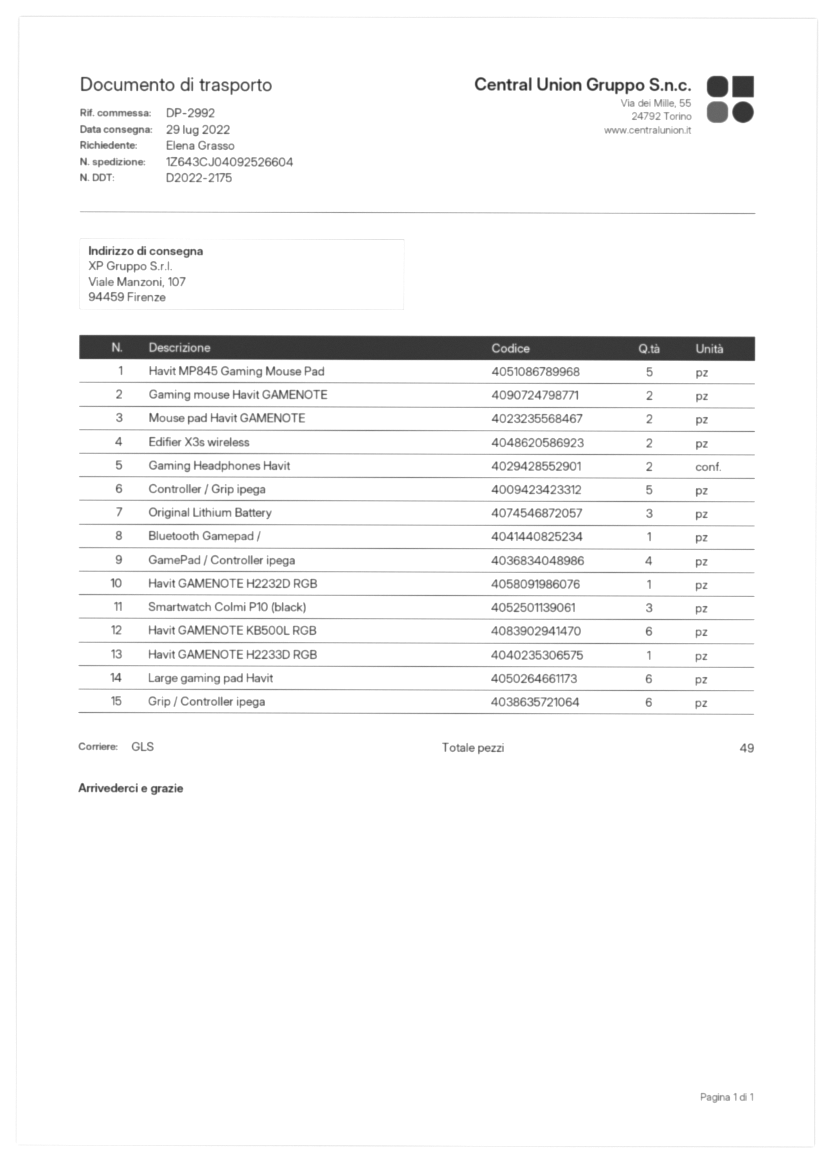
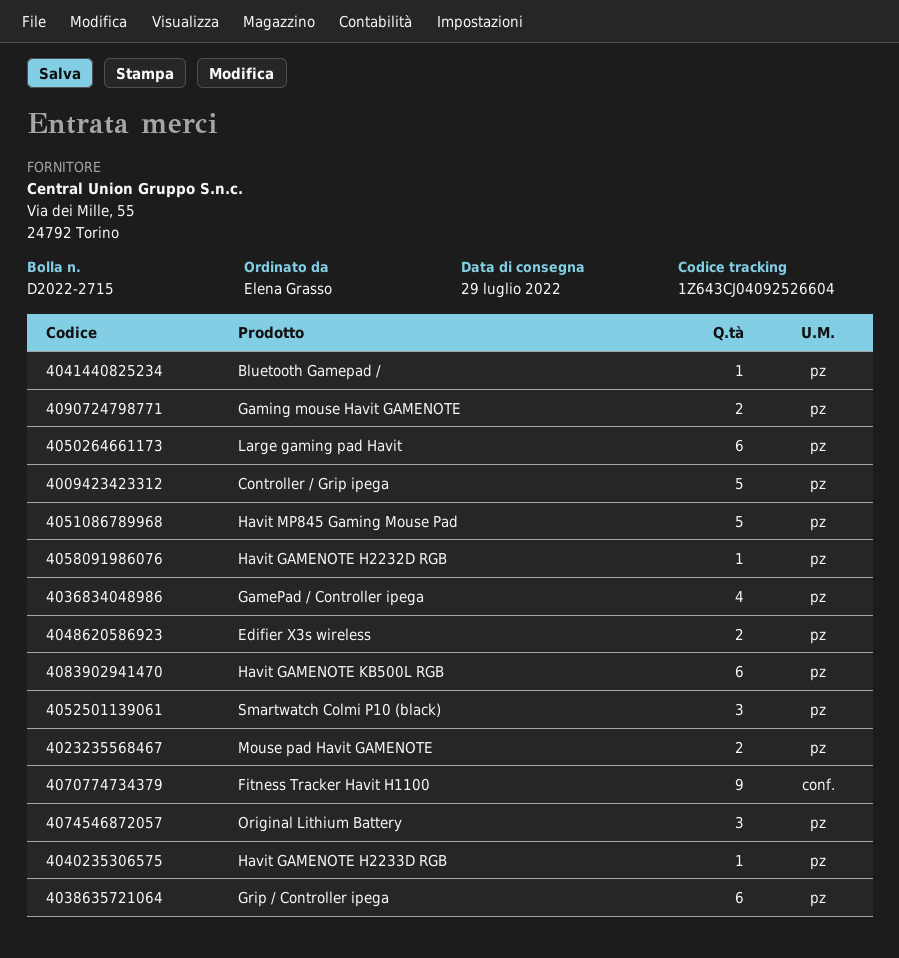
delivery note number: D2022-2175 -> D2022-2715
Gaming Headphones Havit: 2 -> none
Fitness Tracker Havit H1100: none -> 9

